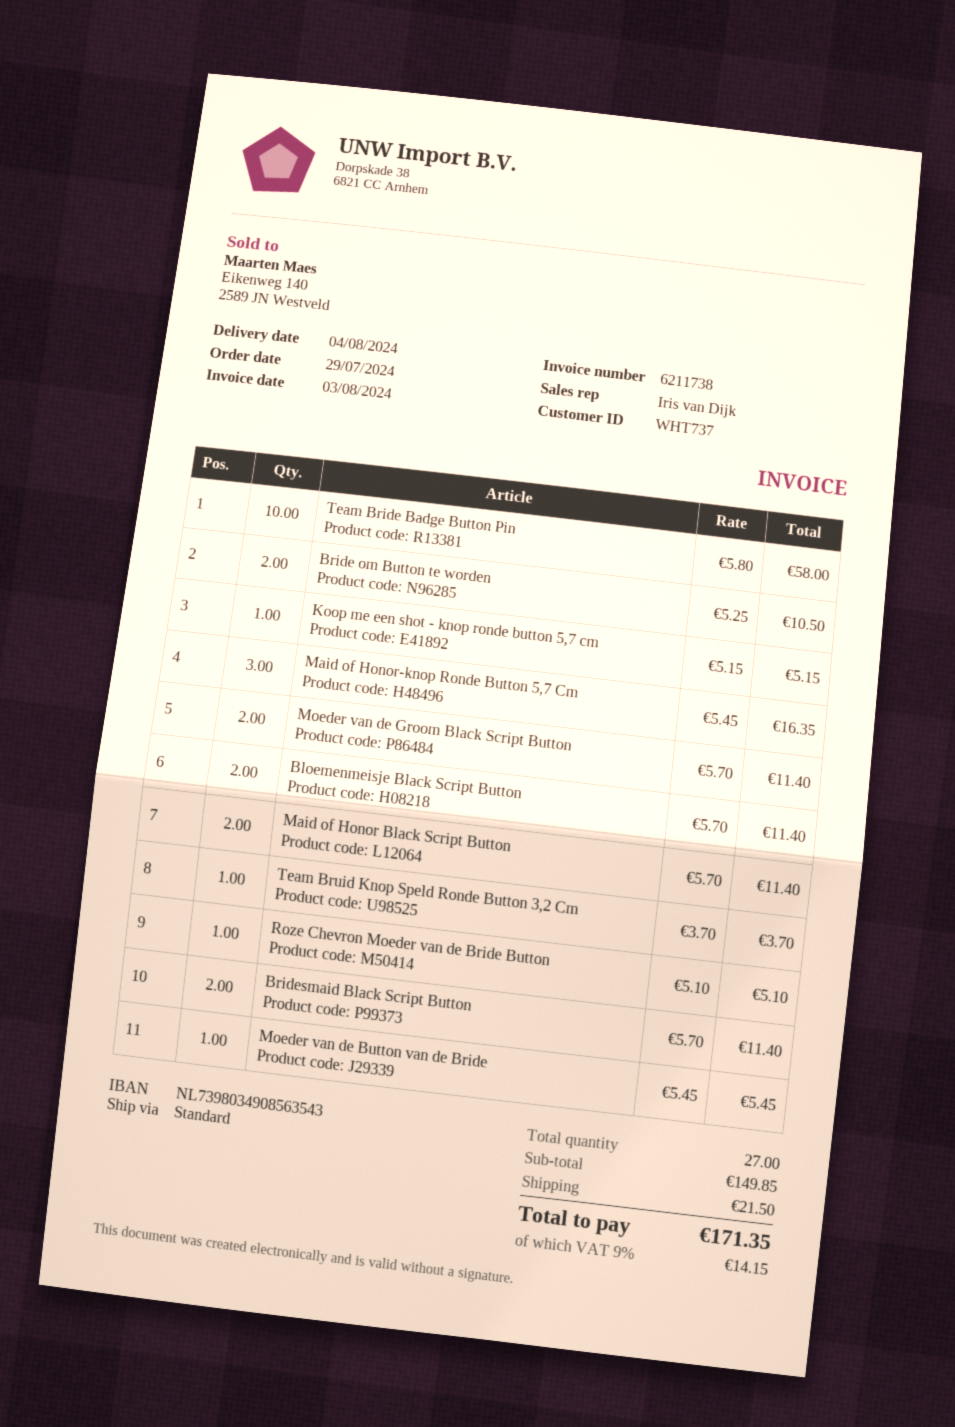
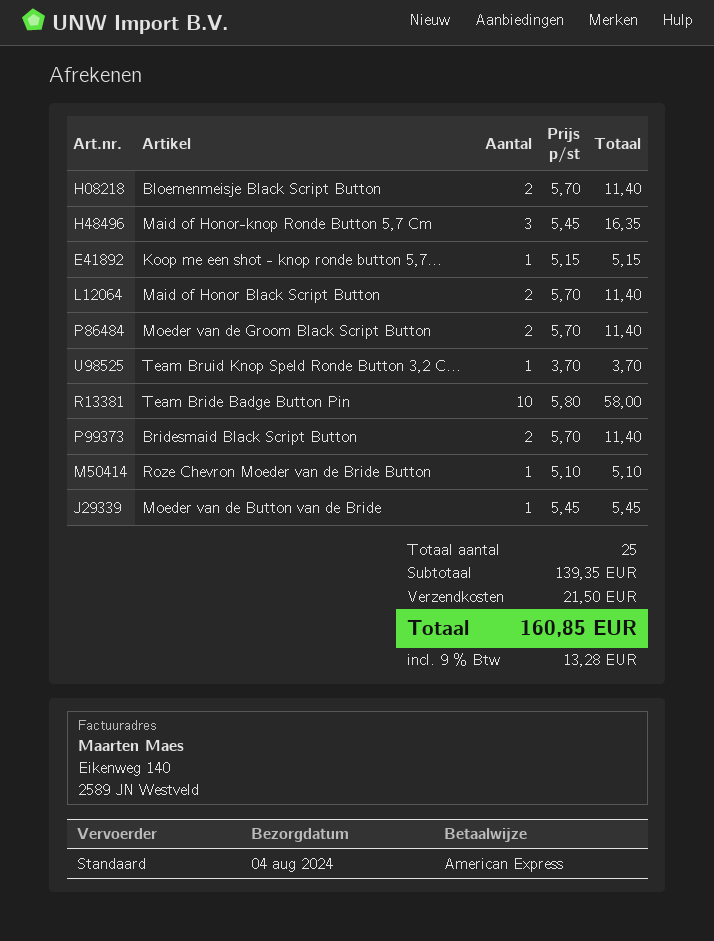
Bride om Button te worden: 2 x 5.25 = 10.50 -> none
total quantity: 27 -> 25
subtotal: 149.85 -> 139.35
tax: 9% = 14.15 -> 9% = 13.28
total: 171.35 -> 160.85

